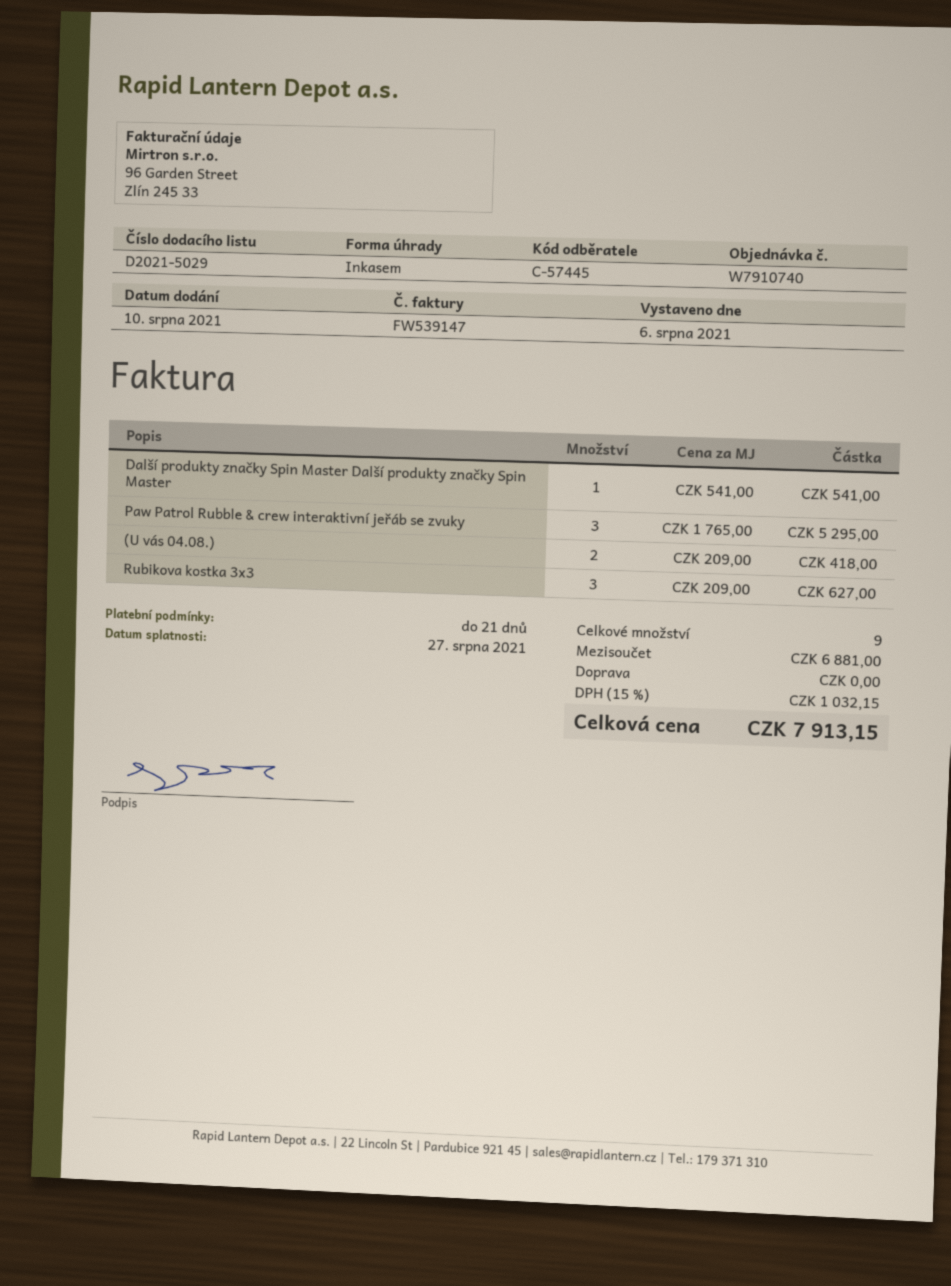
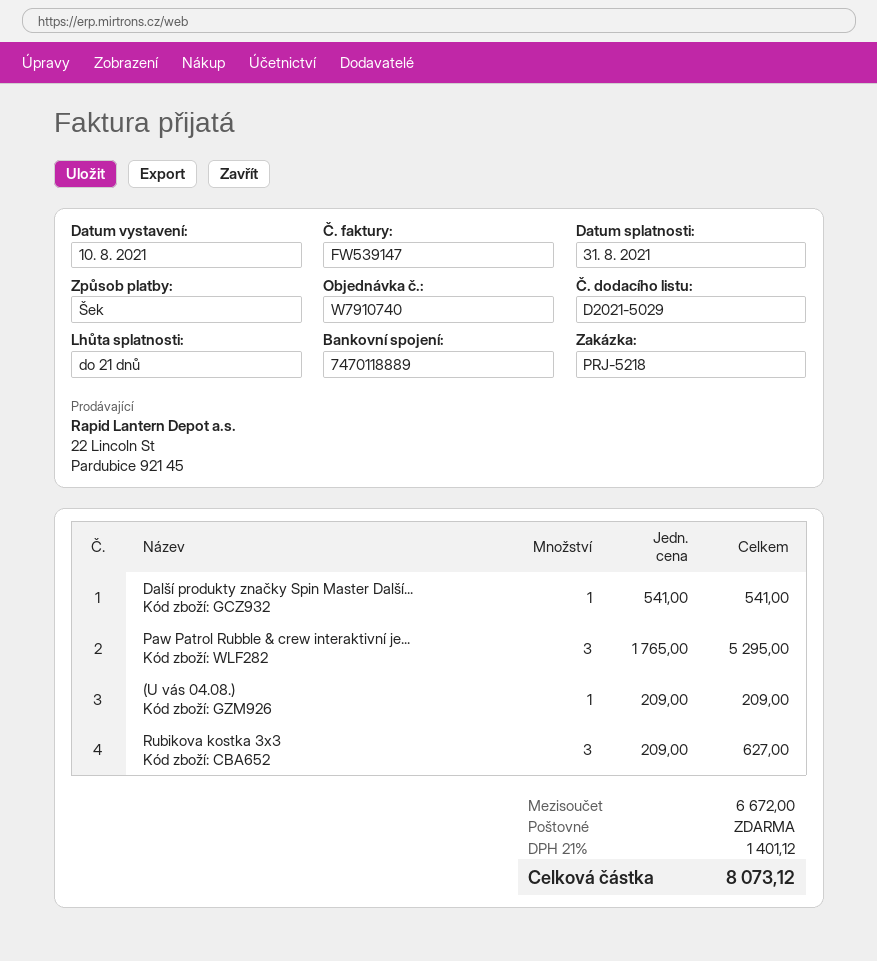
invoice date: 2021-08-06 -> 2021-08-10
due date: 2021-08-27 -> 2021-08-31
payment method: direct debit -> cheque
(U vás 04.08.): 2 x 209.00 = 418.00 -> 1 x 209.00 = 209.00
subtotal: 6881.00 -> 6672.00
tax: 15% = 1032.15 -> 21% = 1401.12
total: 7913.15 -> 8073.12

